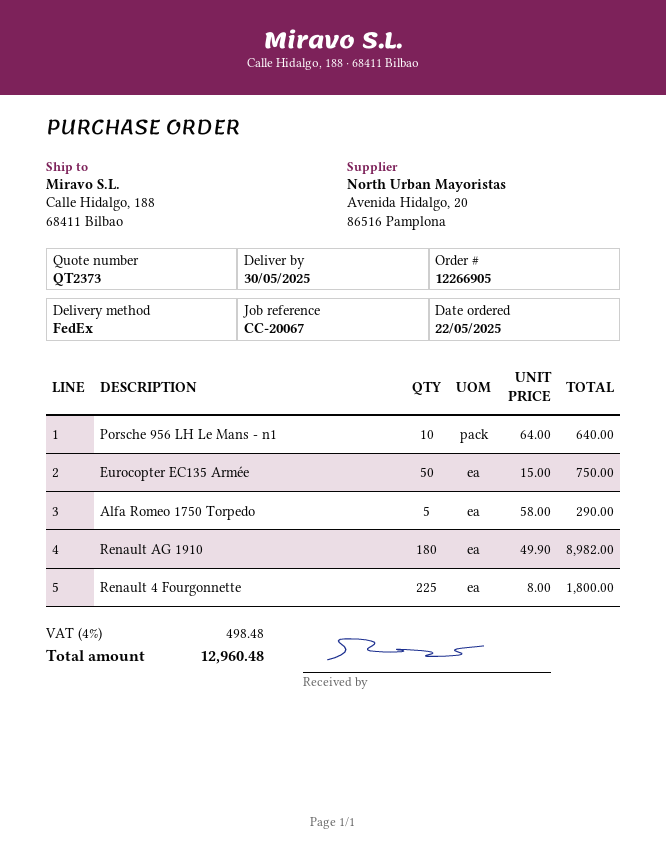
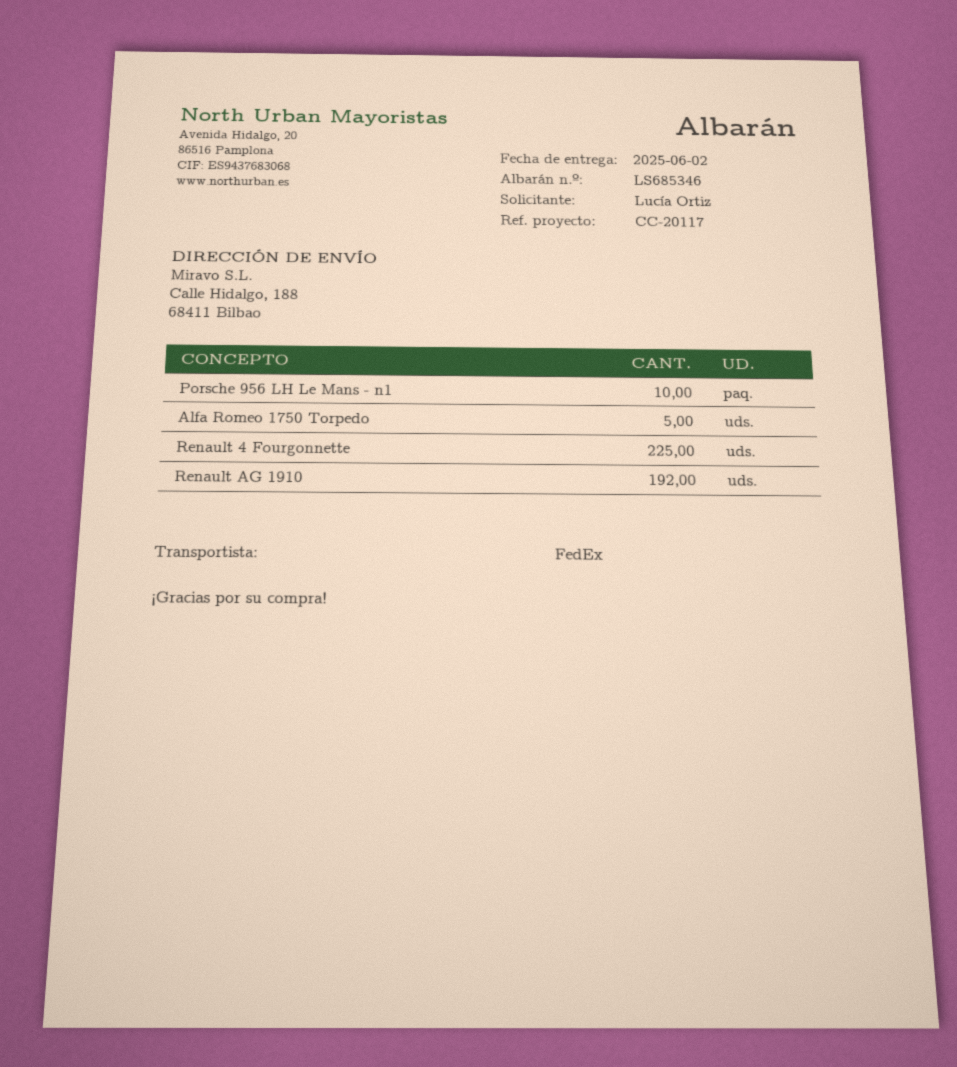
delivery date: 2025-05-30 -> 2025-06-02
reference: CC-20067 -> CC-20117
Eurocopter EC135 Armée: 50 -> none
Renault AG 1910: 180 -> 192

